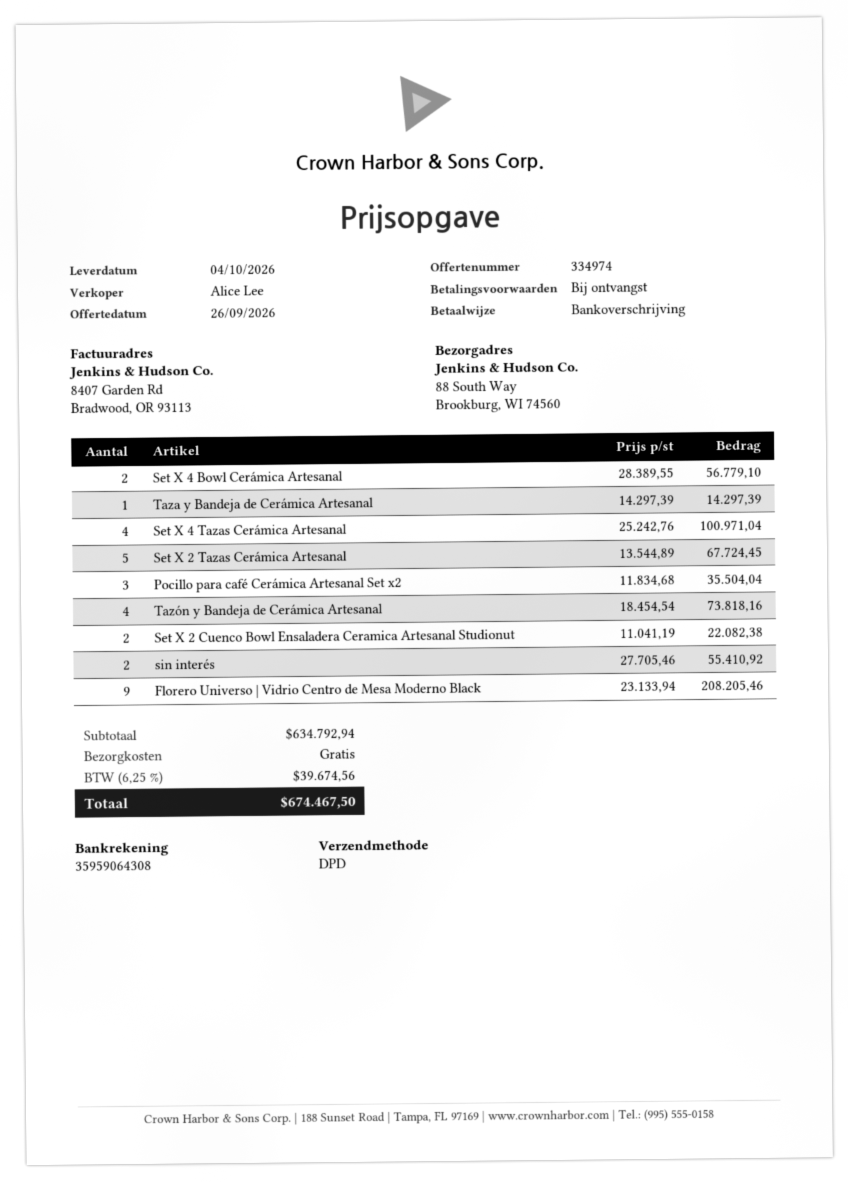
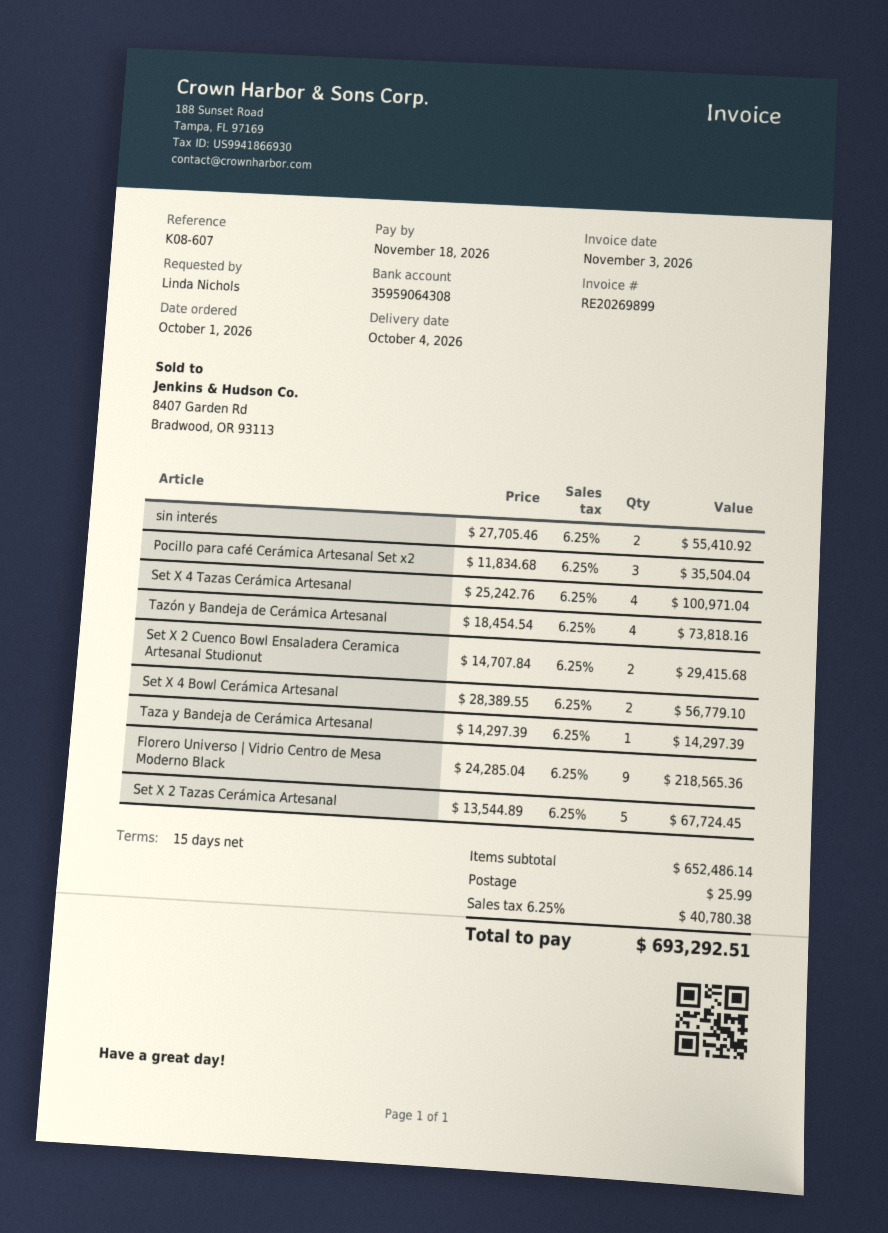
payment terms: on receipt -> 15 days
Set X 2 Cuenco Bowl Ensaladera Ceramica Artesanal Studionut: 2 x 11041.19 = 22082.38 -> 2 x 14707.84 = 29415.68
Florero Universo | Vidrio Centro de Mesa Moderno Black: 9 x 23133.94 = 208205.46 -> 9 x 24285.04 = 218565.36
subtotal: 634792.94 -> 652486.14
shipping: 0.00 -> 25.99
tax: 6.25% = 39674.56 -> 6.25% = 40780.38
total: 674467.50 -> 693292.51

